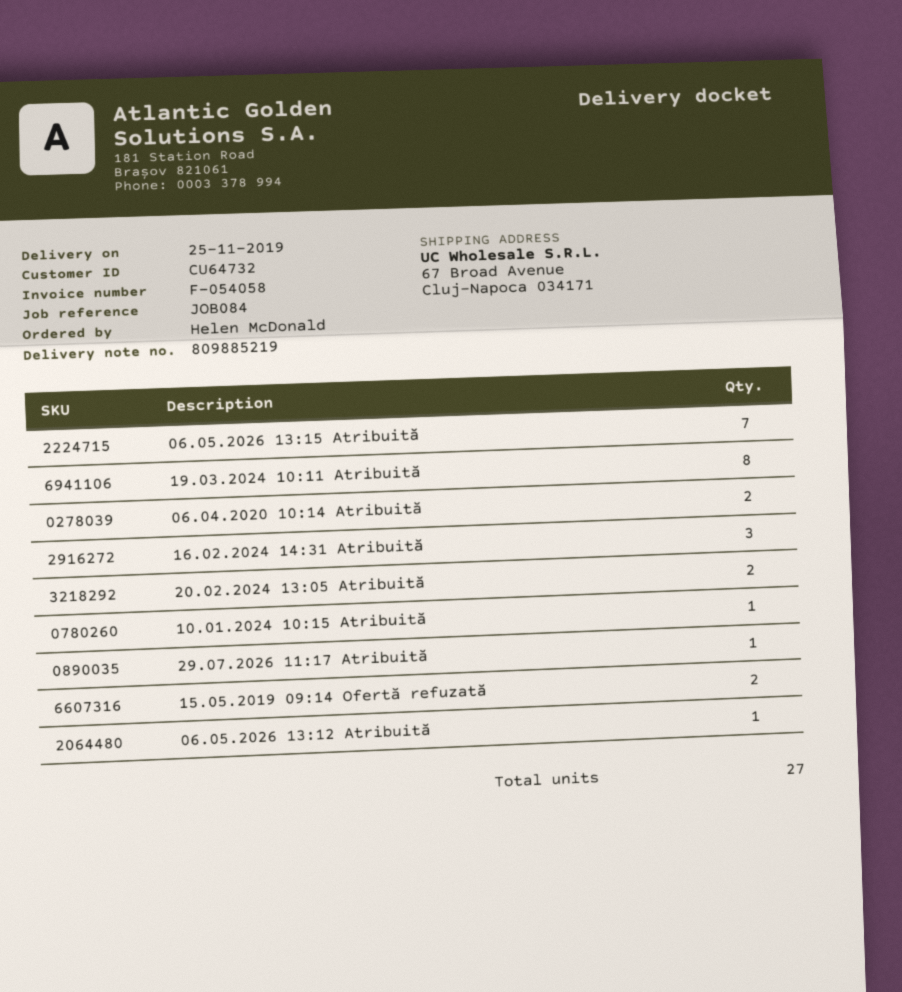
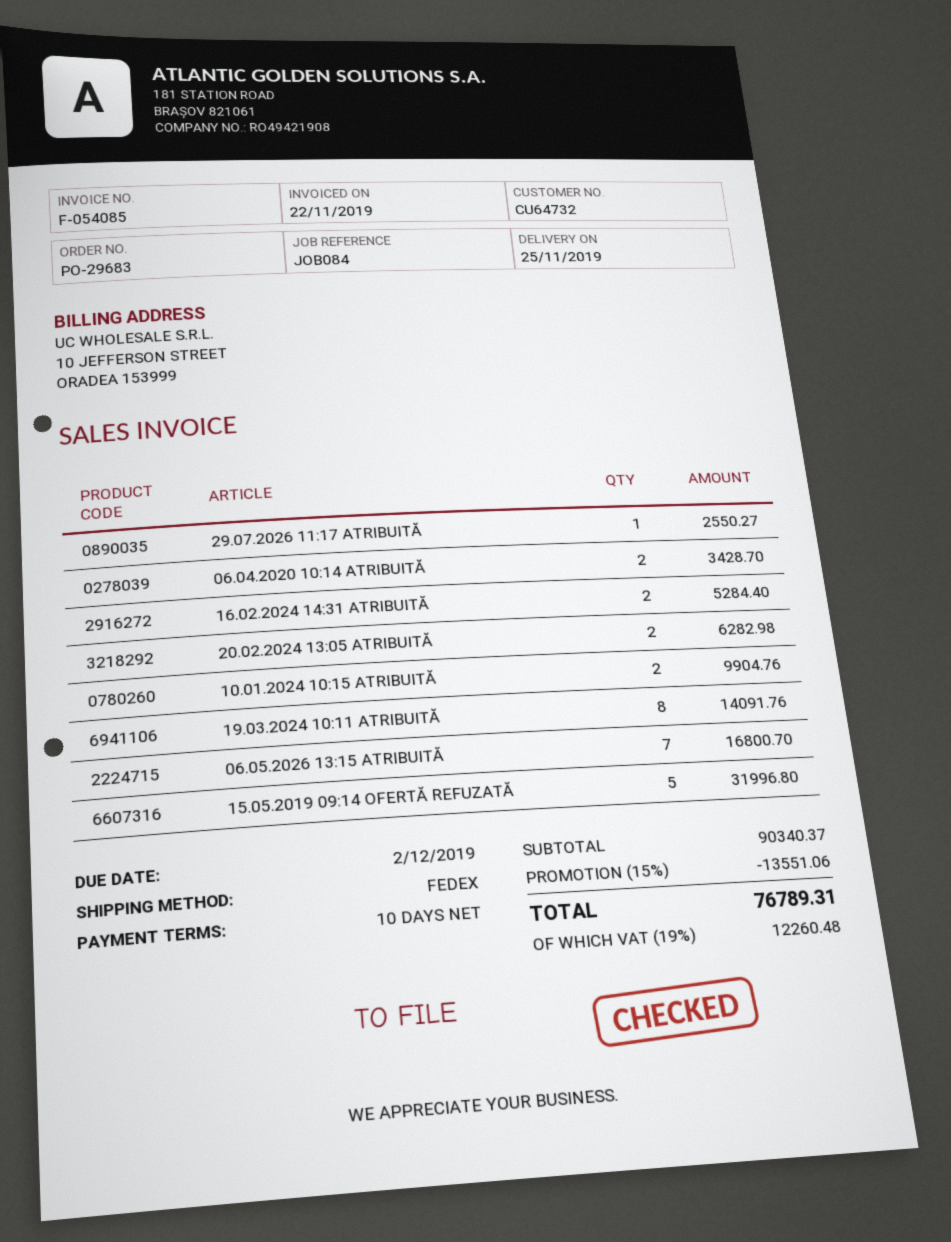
invoice number: F-054058 -> F-054085
16.02.2024 14:31 Atribuită: 3 -> 2
10.01.2024 10:15 Atribuită: 1 -> 2
15.05.2019 09:14 Ofertă refuzată: 2 -> 5
06.05.2026 13:12 Atribuită: 1 -> none

